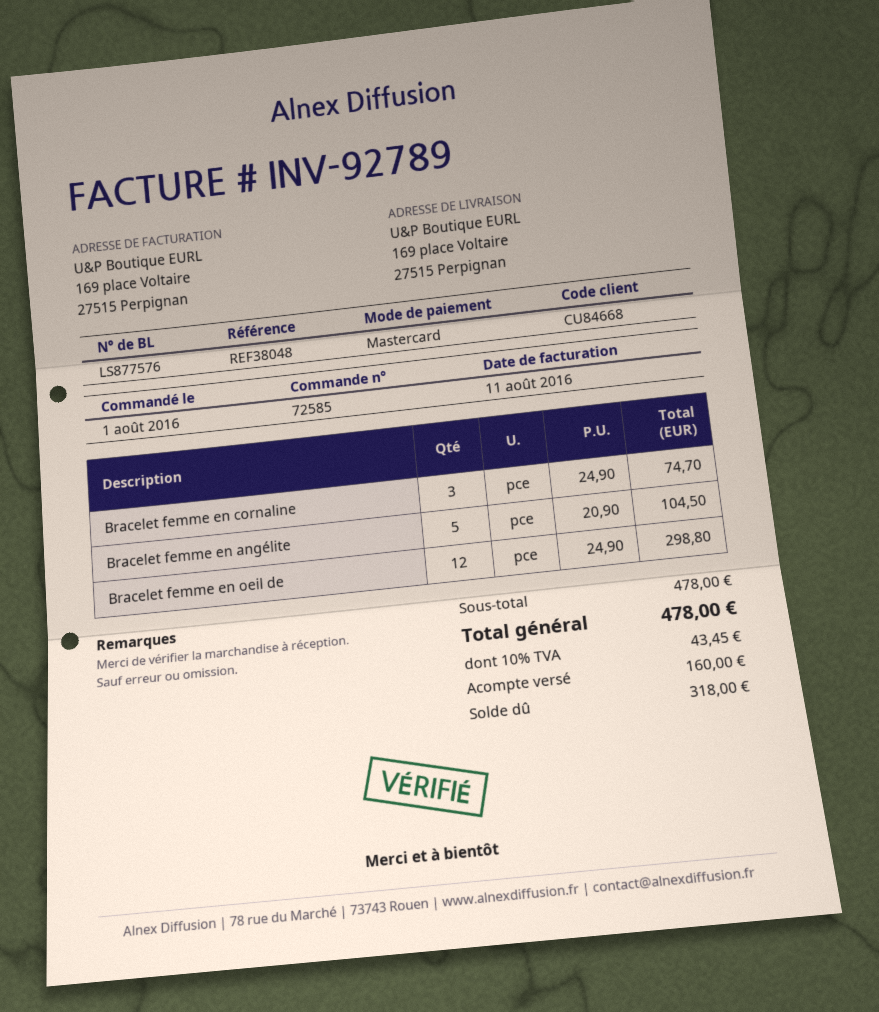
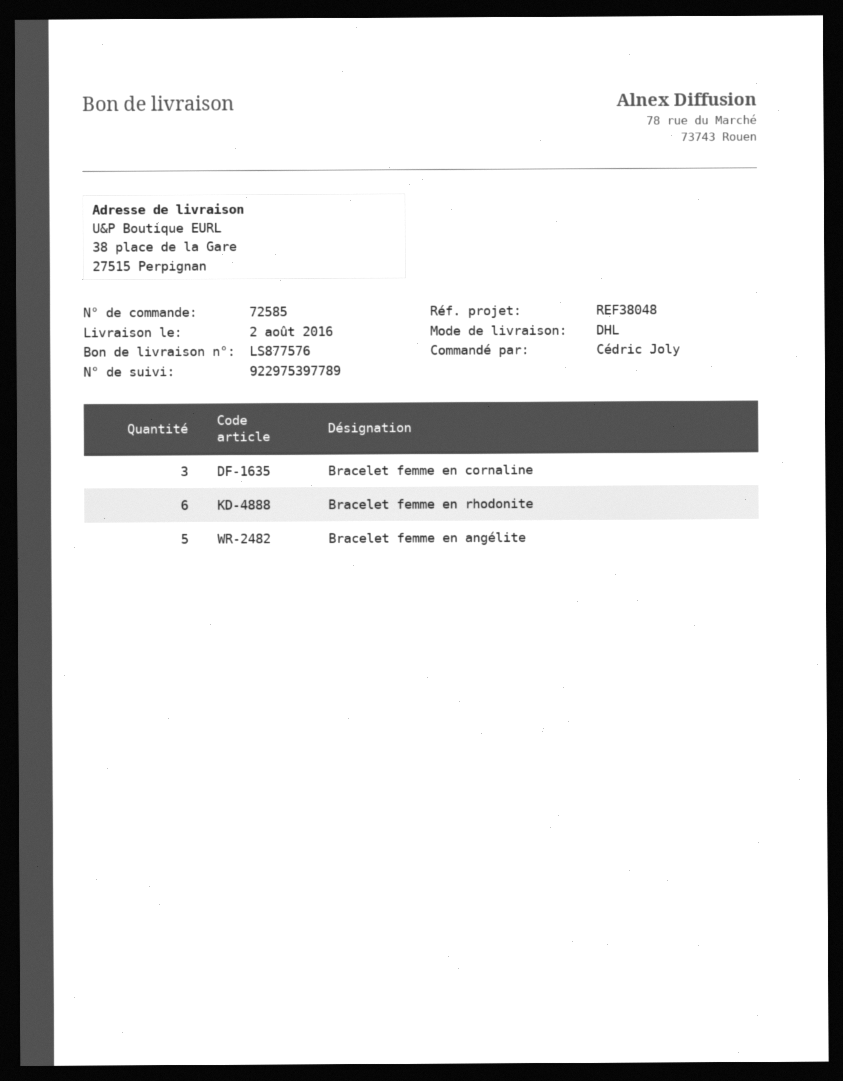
ship to: 169 place Voltaire, 27515 Perpignan -> 38 place de la Gare, 27515 Perpignan
Bracelet femme en oeil de: 12 -> none
Bracelet femme en rhodonite: none -> 6

